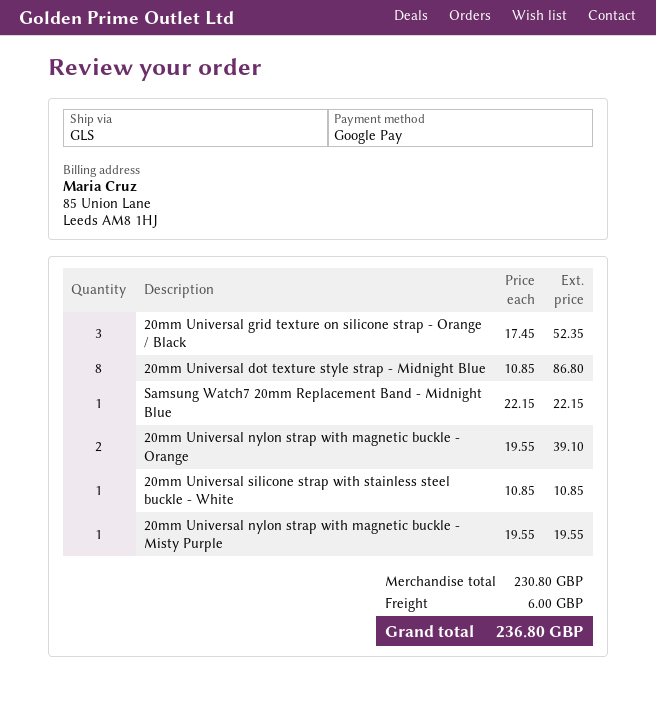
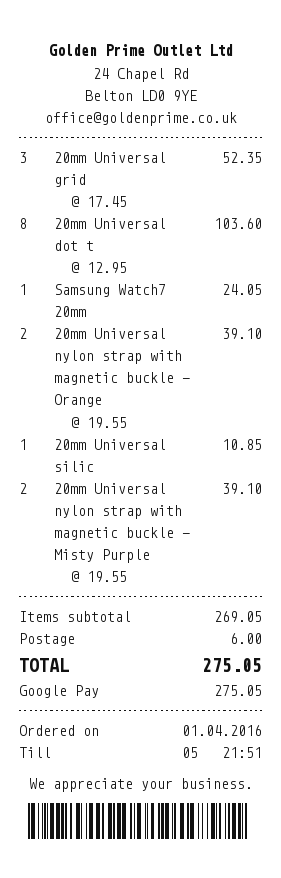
20mm Universal dot texture style strap - Midnight Blue: 8 x 10.85 = 86.80 -> 8 x 12.95 = 103.60
Samsung Watch7 20mm Replacement Band - Midnight Blue: 1 x 22.15 = 22.15 -> 1 x 24.05 = 24.05
20mm Universal nylon strap with magnetic buckle - Misty Purple: 1 x 19.55 = 19.55 -> 2 x 19.55 = 39.10
subtotal: 230.80 -> 269.05
total: 236.80 -> 275.05

